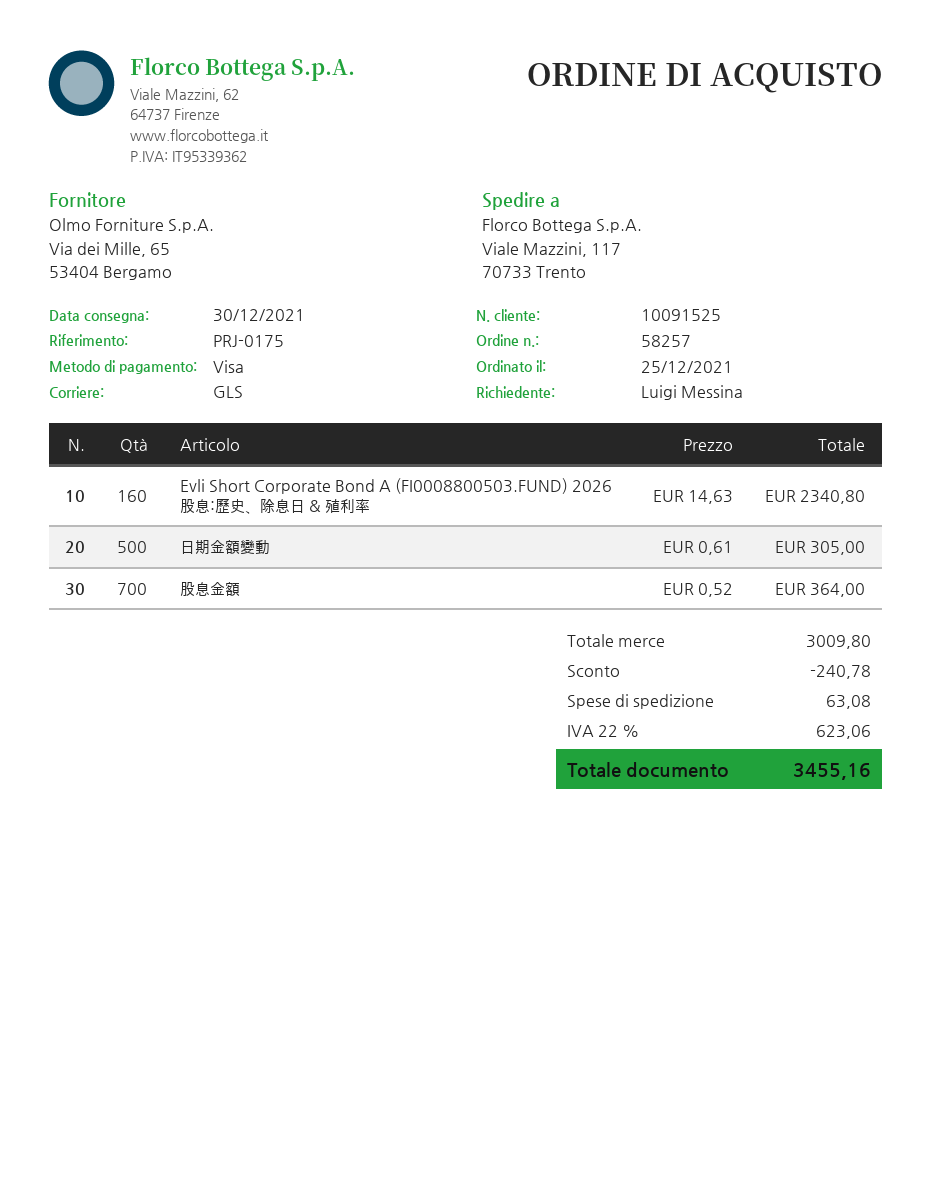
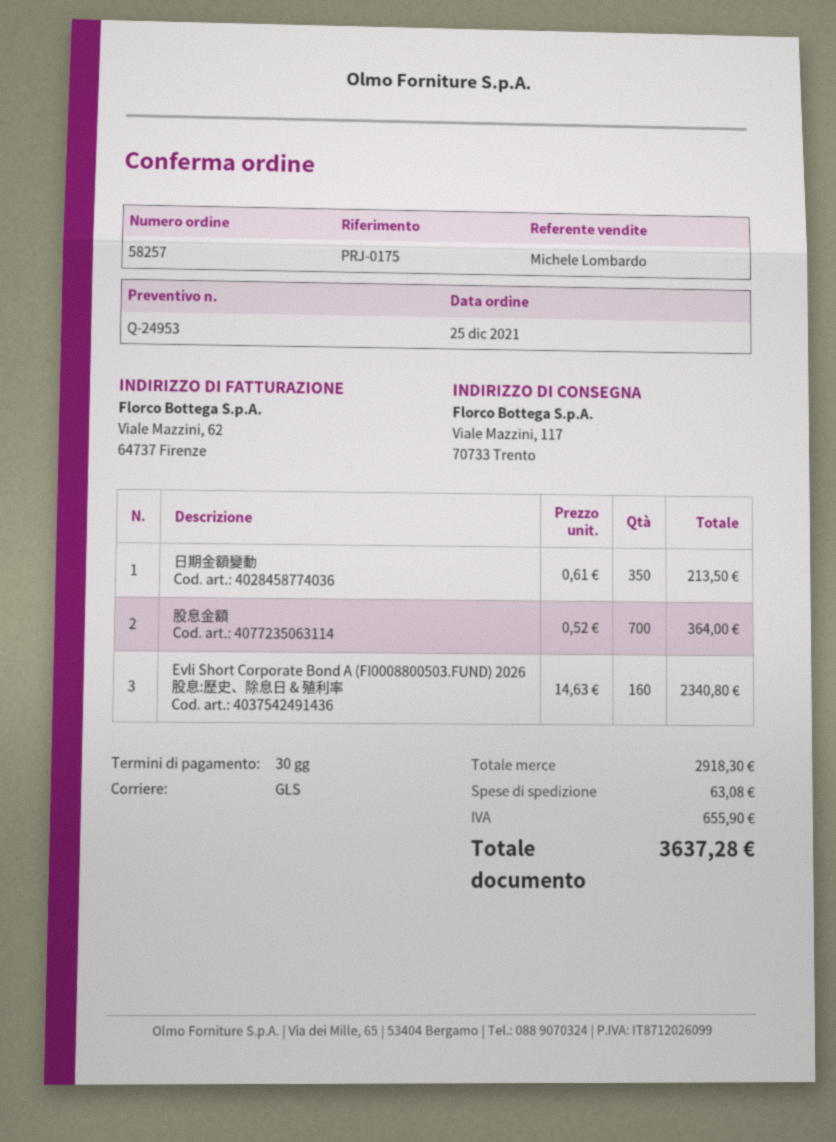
日期金額變動: 500 x 0.61 = 305.00 -> 350 x 0.61 = 213.50
subtotal: 3009.80 -> 2918.30
discount: 240.78 -> none
tax: 623.06 -> 655.90
total: 3455.16 -> 3637.28

